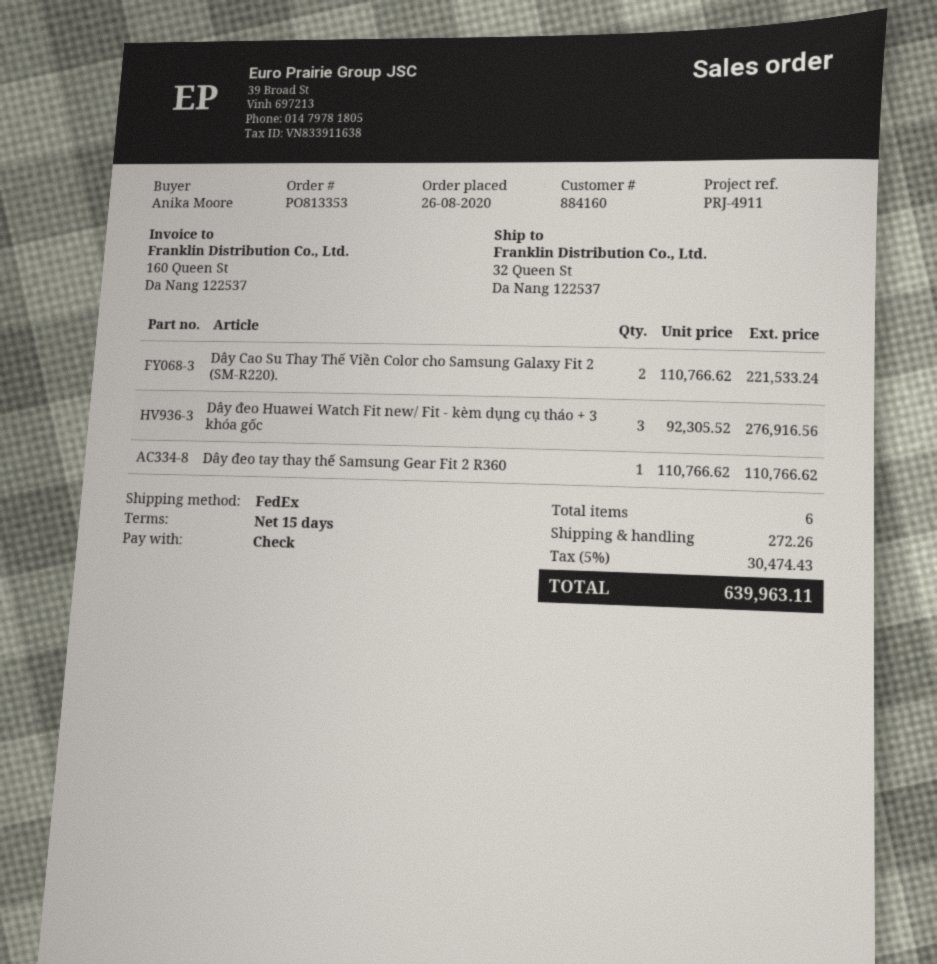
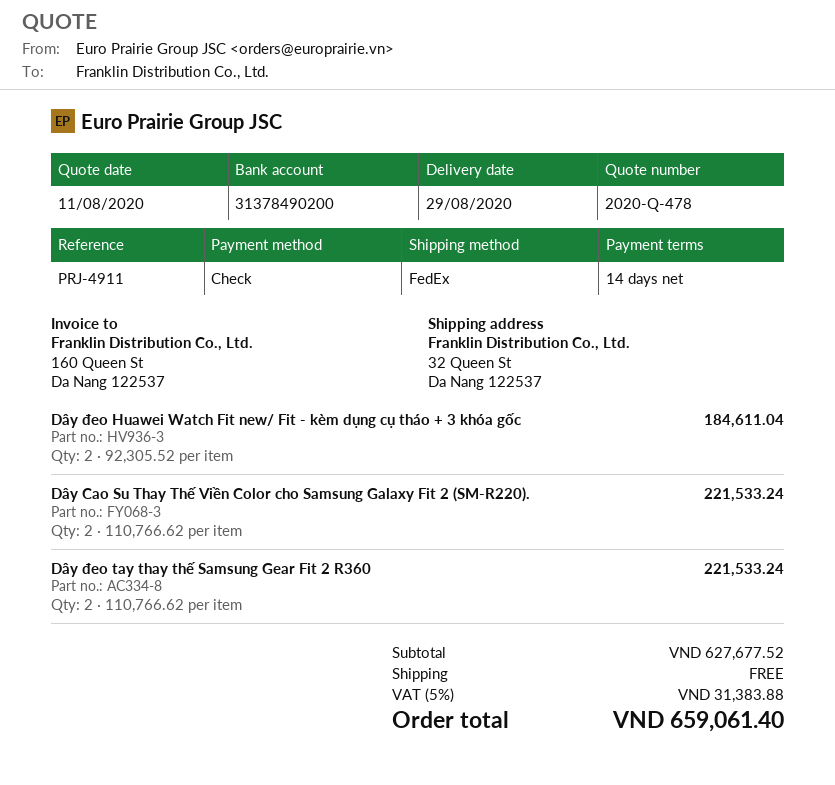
payment terms: 15 days -> 14 days
Dây đeo Huawei Watch Fit new/ Fit - kèm dụng cụ tháo + 3 khóa gốc: 3 x 92305.52 = 276916.56 -> 2 x 92305.52 = 184611.04
Dây đeo tay thay thế Samsung Gear Fit 2 R360: 1 x 110766.62 = 110766.62 -> 2 x 110766.62 = 221533.24
shipping: 272.26 -> 0.00
tax: 5% = 30474.43 -> 5% = 31383.88
total: 639963.11 -> 659061.40

